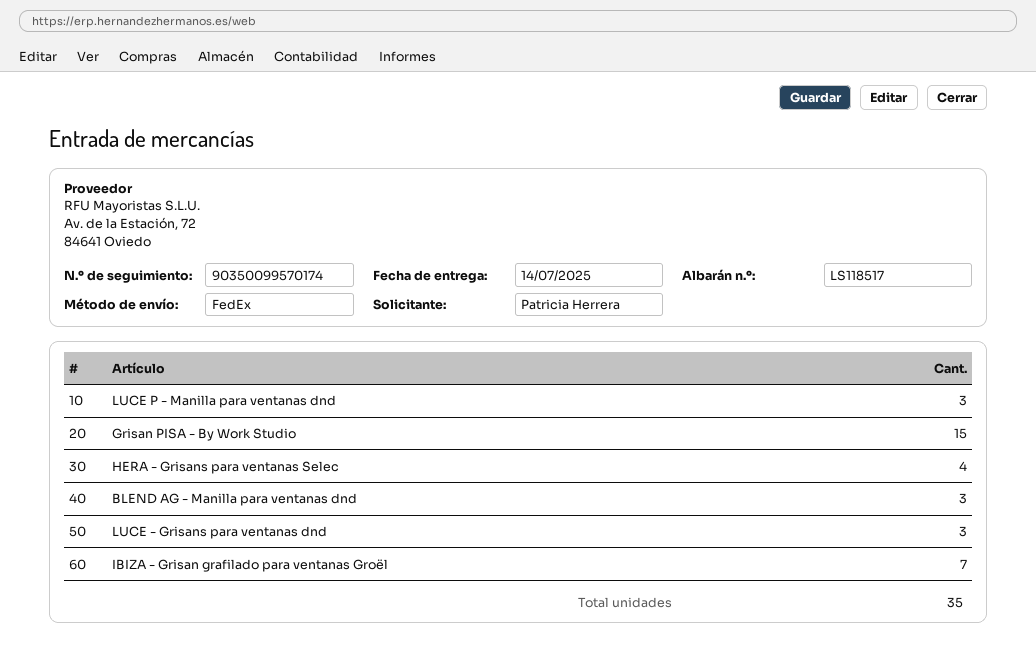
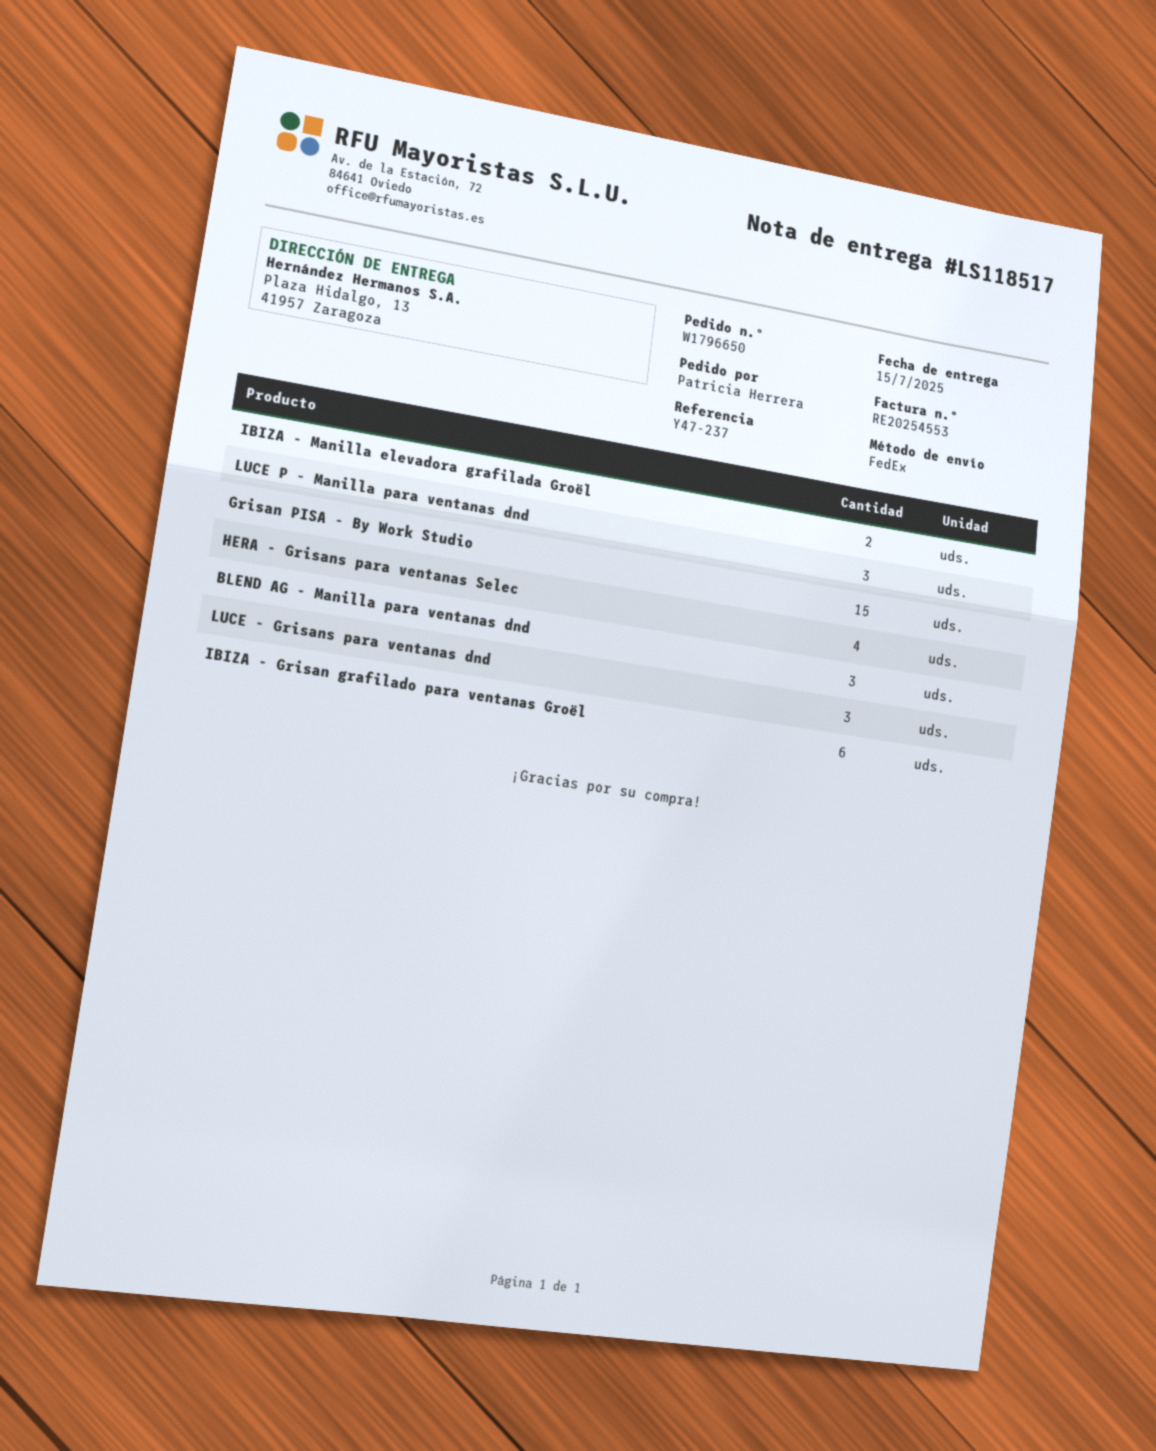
delivery date: 2025-07-14 -> 2025-07-15
IBIZA - Grisan grafilado para ventanas Groël: 7 -> 6
IBIZA - Manilla elevadora grafilada Groël: none -> 2

